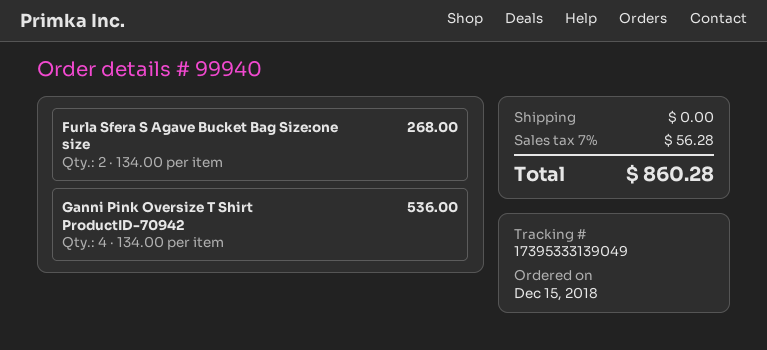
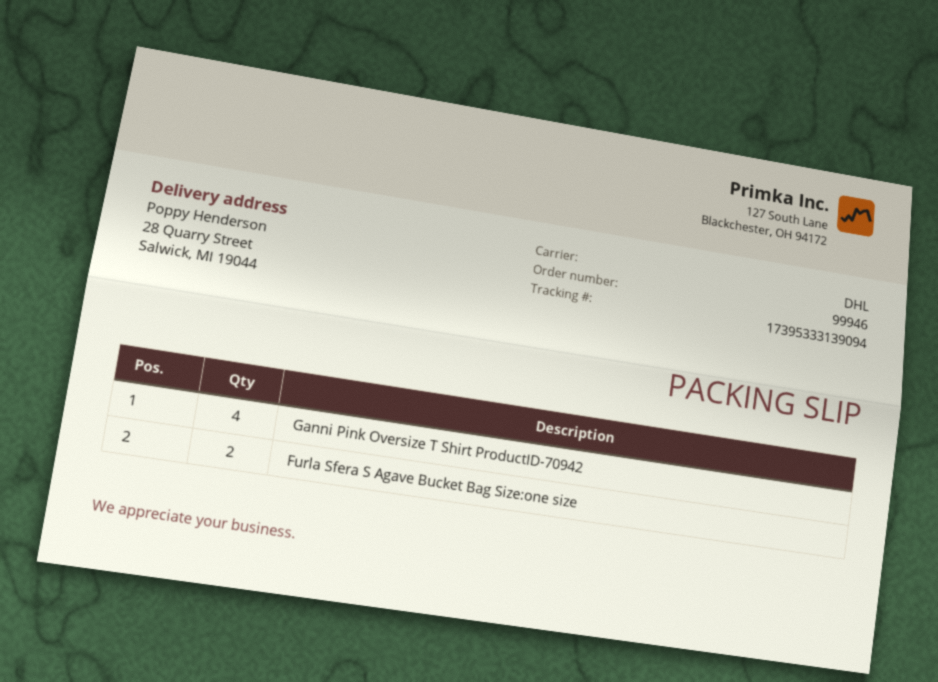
order number: 99940 -> 99946
tracking number: 17395333139049 -> 17395333139094

